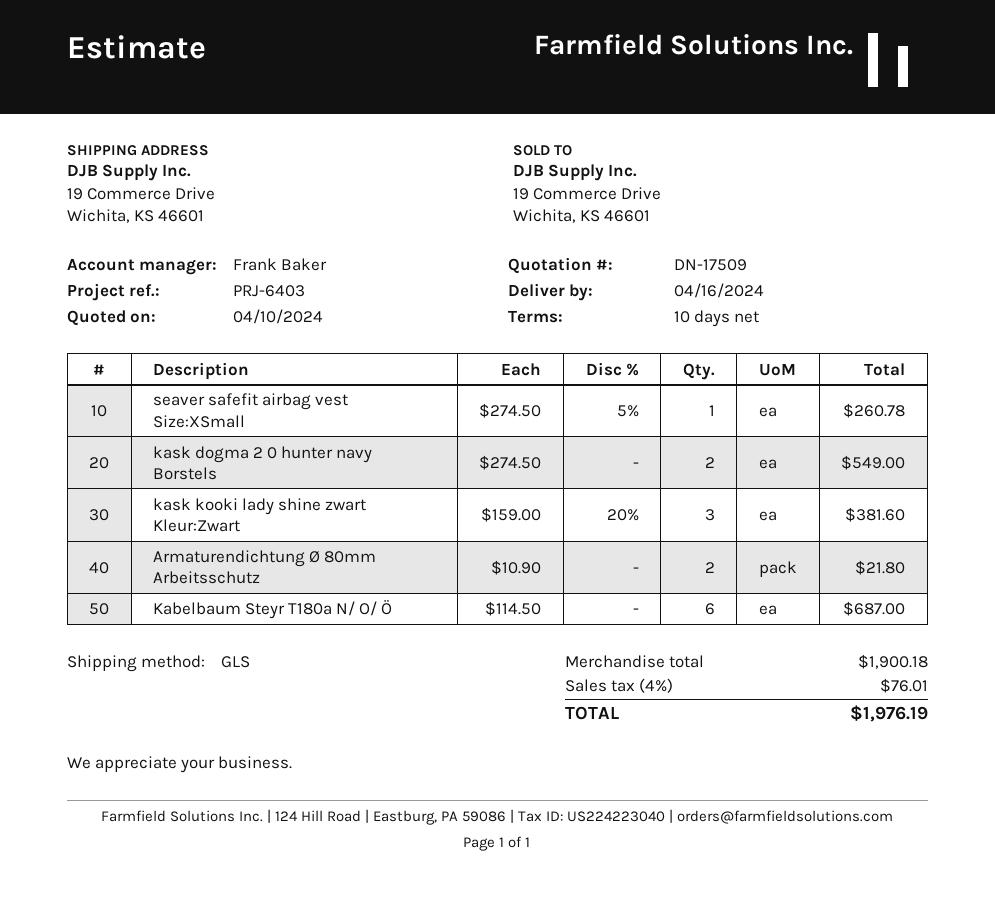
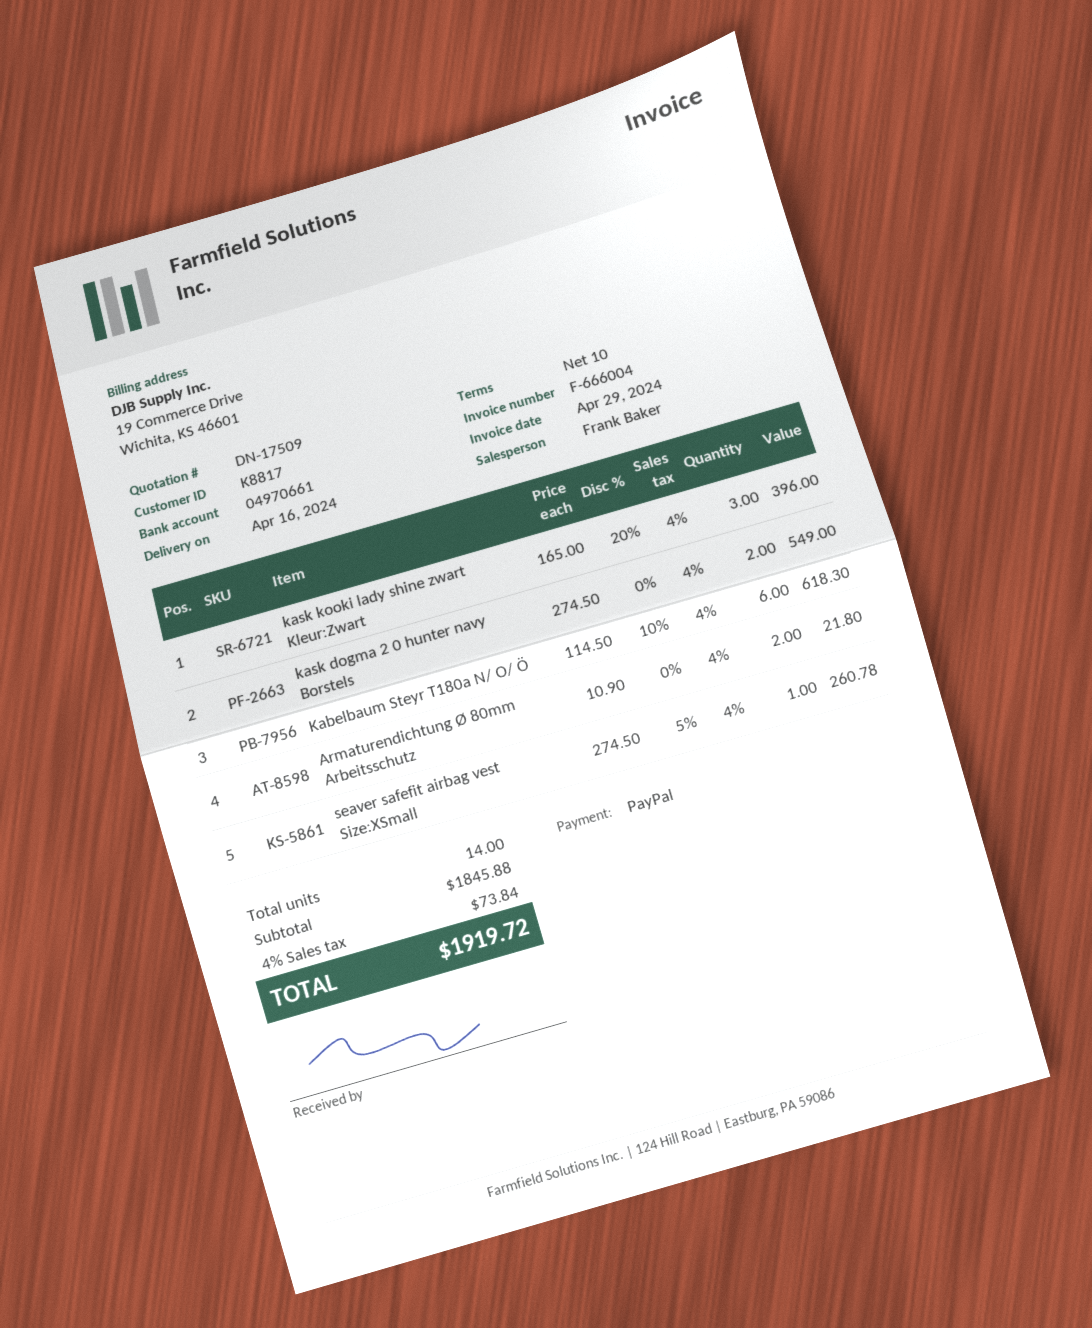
kask kooki lady shine zwart Kleur:Zwart: 3 x 159.00 - 20% = 381.60 -> 3 x 165.00 - 20% = 396.00
Kabelbaum Steyr T180a N/ O/ Ö: 6 x 114.50 = 687.00 -> 6 x 114.50 - 10% = 618.30
subtotal: 1900.18 -> 1845.88
tax: 4% = 76.01 -> 4% = 73.84
total: 1976.19 -> 1919.72

